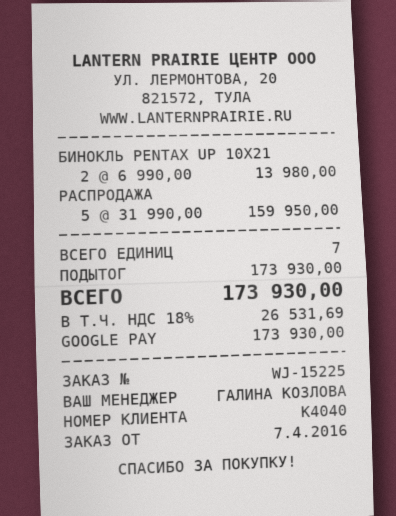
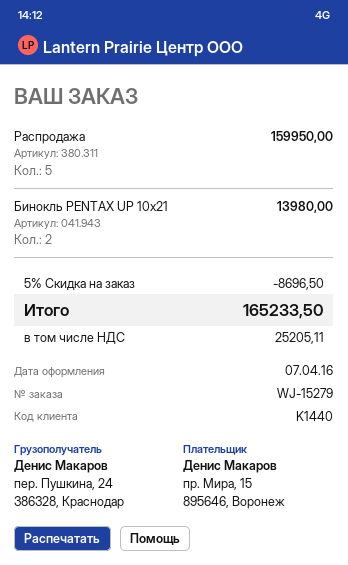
order number: WJ-15225 -> WJ-15279
customer number: K4040 -> K1440
discount: none -> 5% = 8696.50
tax: 26531.69 -> 25205.11
total: 173930.00 -> 165233.50

